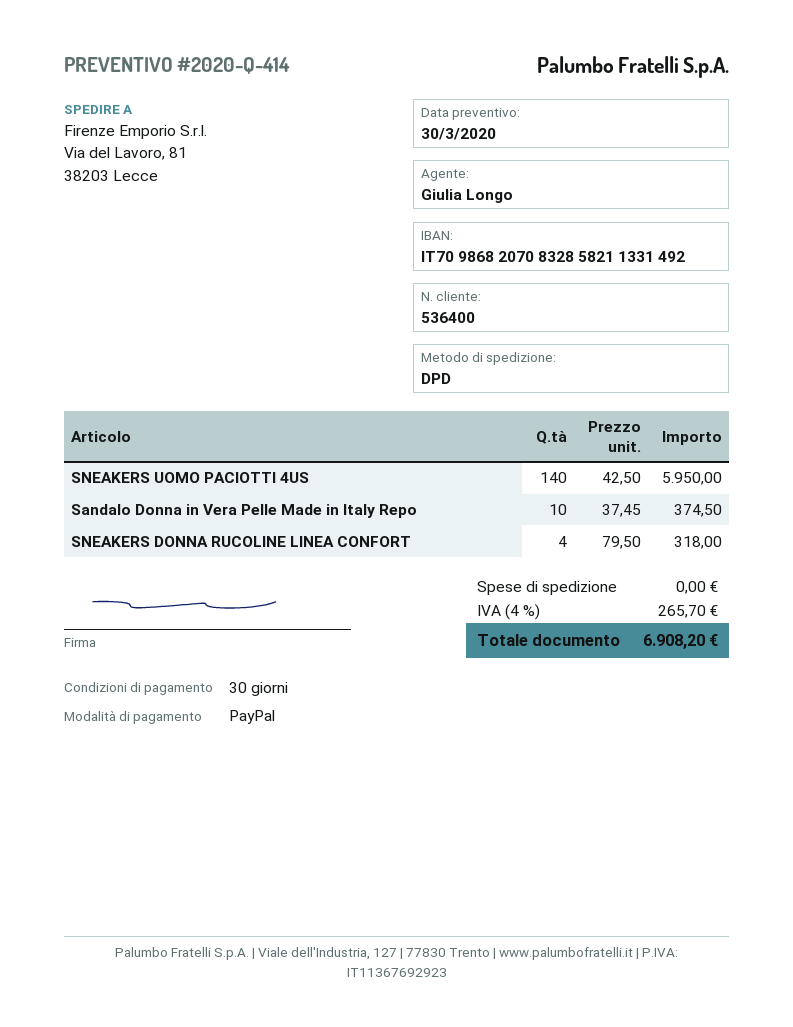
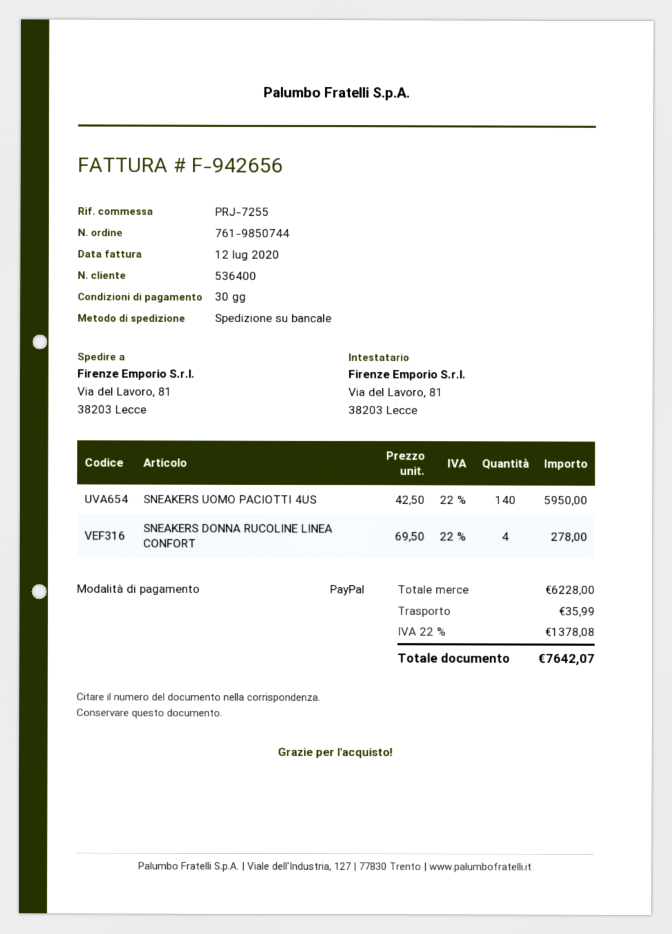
shipping method: DPD -> pallet freight
Sandalo Donna in Vera Pelle Made in Italy Repo: 10 x 37.45 = 374.50 -> none
SNEAKERS DONNA RUCOLINE LINEA CONFORT: 4 x 79.50 = 318.00 -> 4 x 69.50 = 278.00
shipping: 0.00 -> 35.99
tax: 4% = 265.70 -> 22% = 1378.08
total: 6908.20 -> 7642.07

